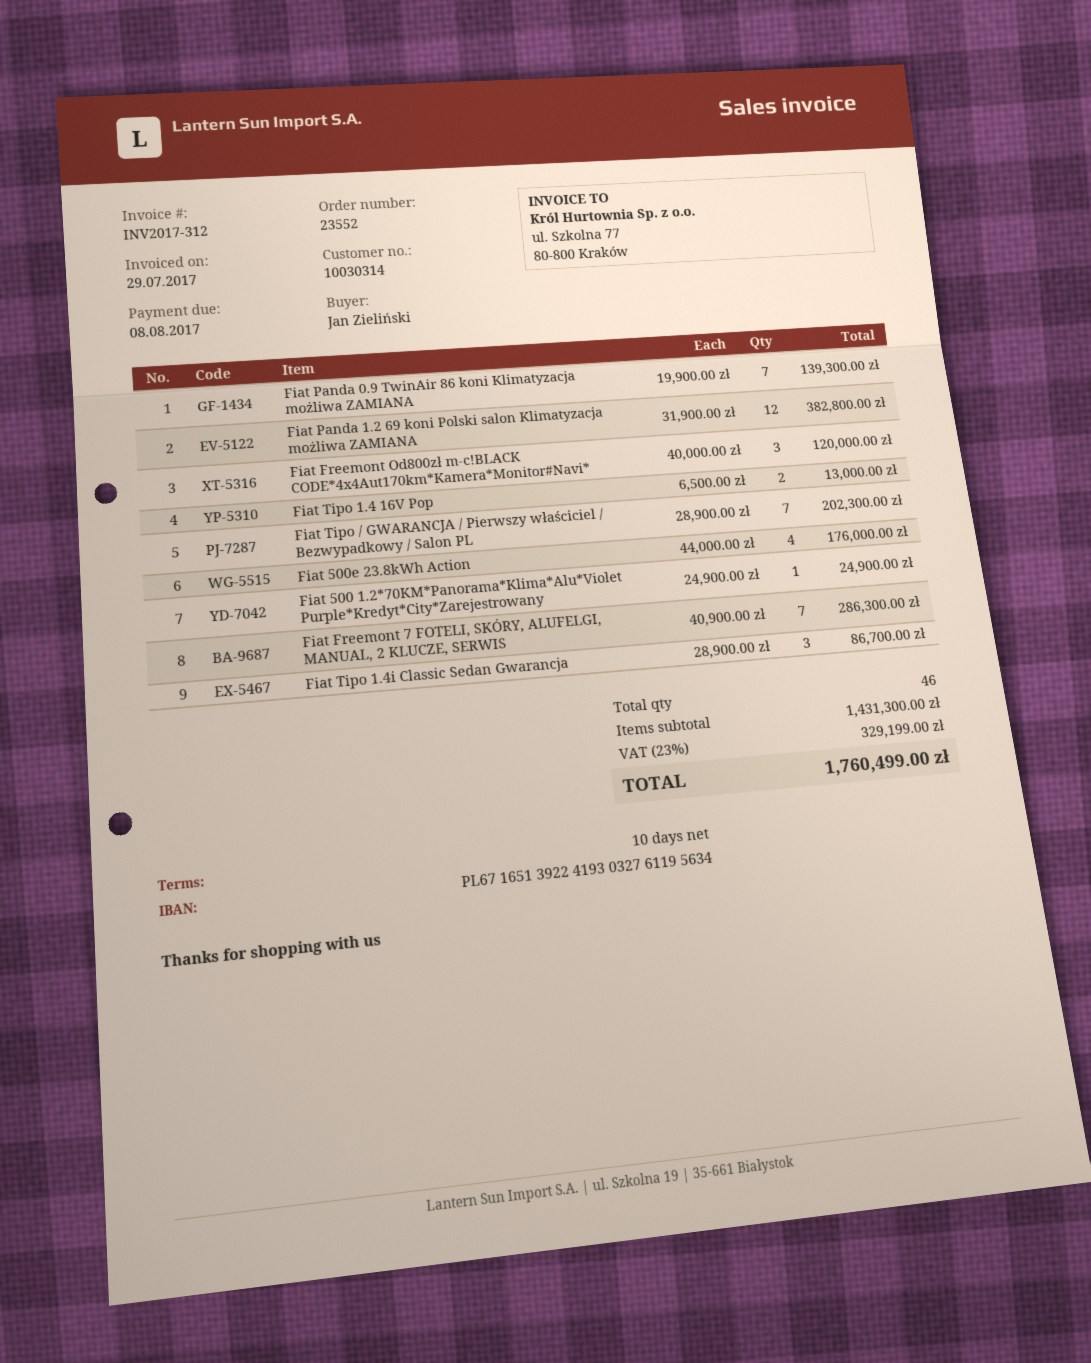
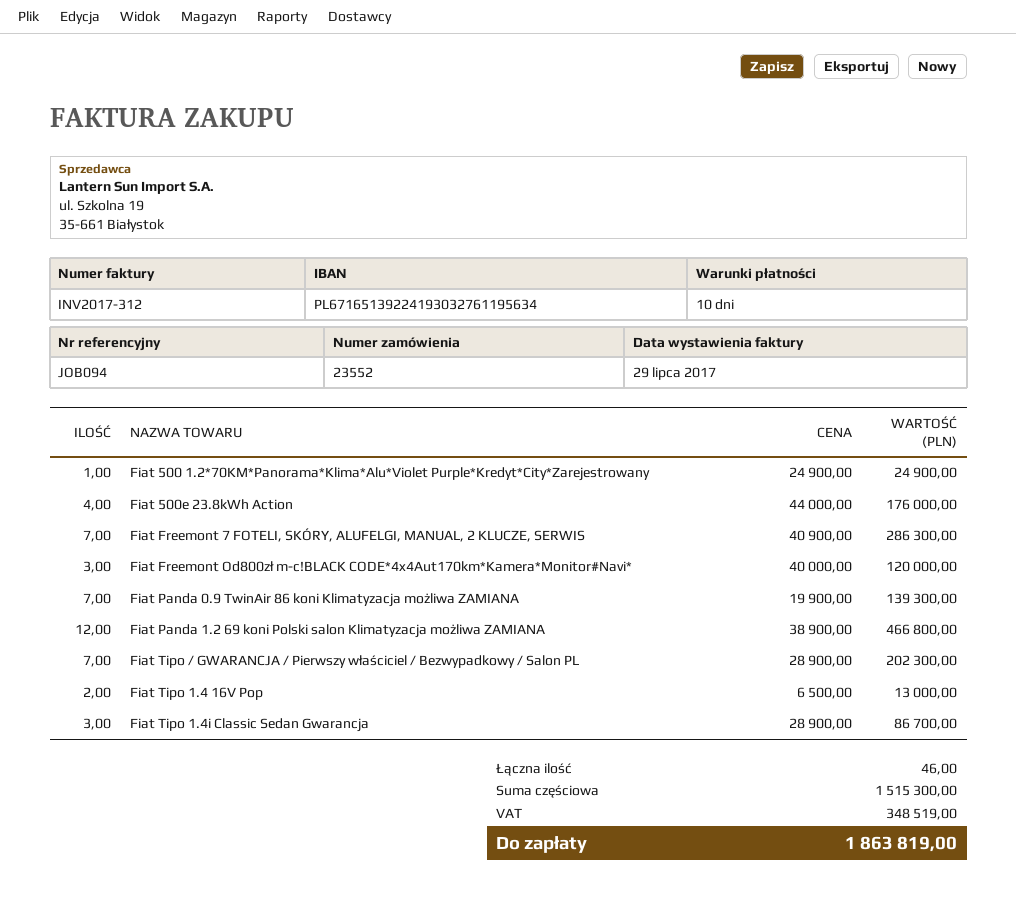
Fiat Panda 1.2 69 koni Polski salon Klimatyzacja możliwa ZAMIANA: 12 x 31900.00 = 382800.00 -> 12 x 38900.00 = 466800.00
subtotal: 1431300.00 -> 1515300.00
tax: 329199.00 -> 348519.00
total: 1760499.00 -> 1863819.00

